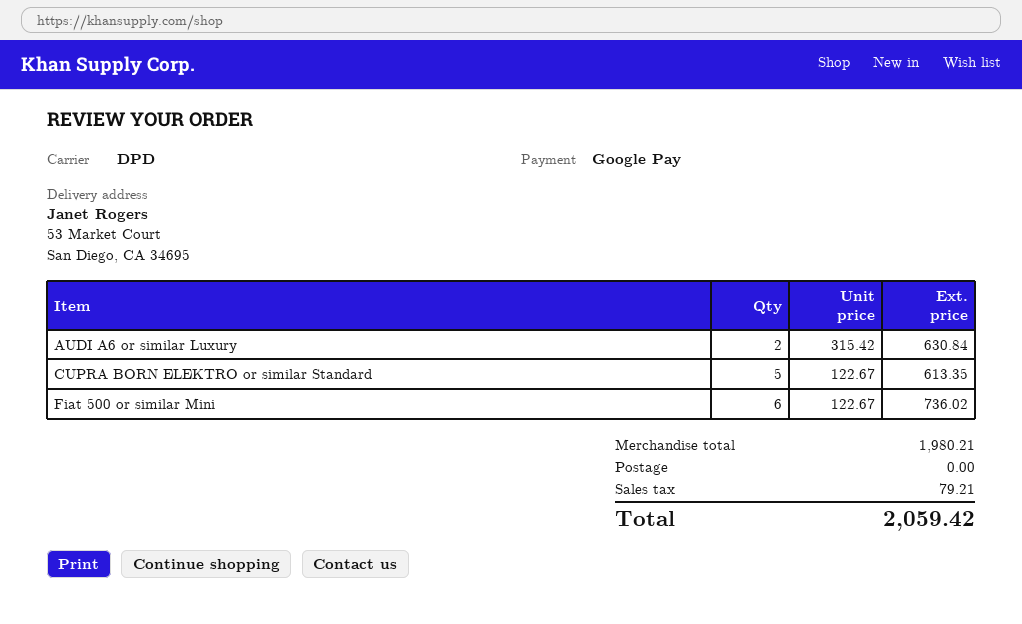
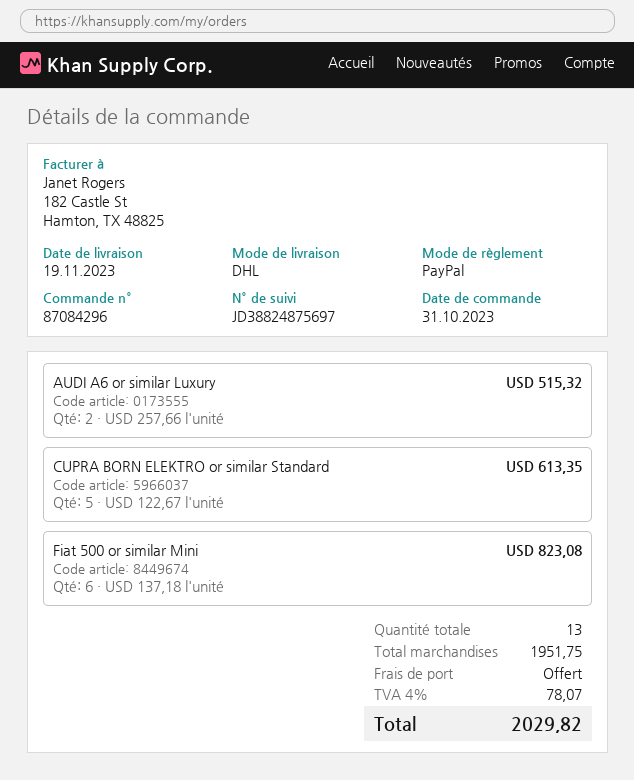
payment method: Google Pay -> PayPal
shipping method: DPD -> DHL
AUDI A6 or similar Luxury: 2 x 315.42 = 630.84 -> 2 x 257.66 = 515.32
Fiat 500 or similar Mini: 6 x 122.67 = 736.02 -> 6 x 137.18 = 823.08
subtotal: 1980.21 -> 1951.75
tax: 79.21 -> 78.07
total: 2059.42 -> 2029.82

